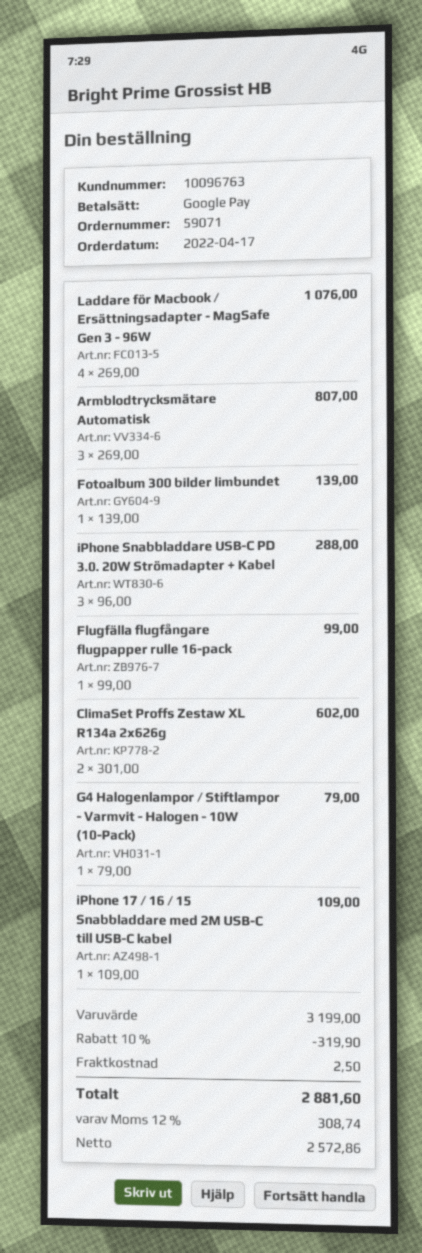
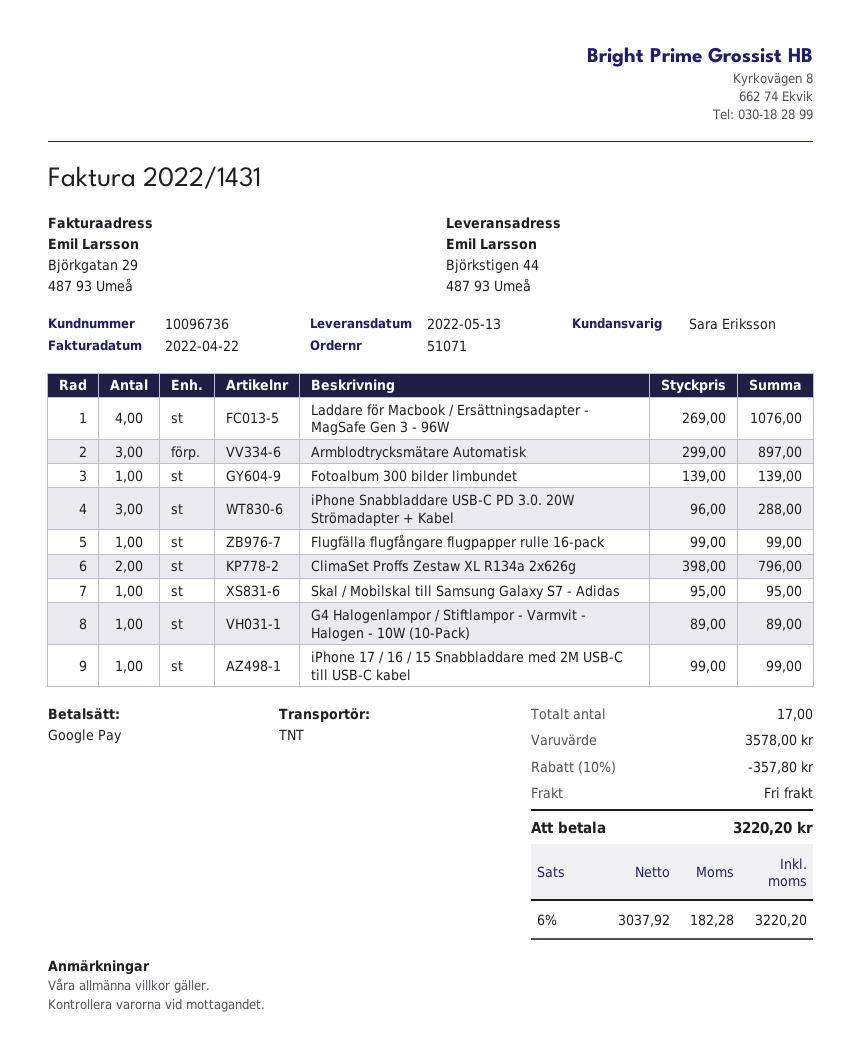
order number: 59071 -> 51071
customer number: 10096763 -> 10096736
Armblodtrycksmätare Automatisk: 3 x 269.00 = 807.00 -> 3 x 299.00 = 897.00
ClimaSet Proffs Zestaw XL R134a 2x626g: 2 x 301.00 = 602.00 -> 2 x 398.00 = 796.00
G4 Halogenlampor / Stiftlampor - Varmvit - Halogen - 10W (10-Pack): 1 x 79.00 = 79.00 -> 1 x 89.00 = 89.00
iPhone 17 / 16 / 15 Snabbladdare med 2M USB-C till USB-C kabel: 1 x 109.00 = 109.00 -> 1 x 99.00 = 99.00
Skal / Mobilskal till Samsung Galaxy S7 - Adidas: none -> 1 x 95.00 = 95.00
subtotal: 3199.00 -> 3578.00
discount: 10% = 319.90 -> 10% = 357.80
shipping: 2.50 -> 0.00
net: 2572.86 -> 3037.92
tax: 12% = 308.74 -> 6% = 182.28
total: 2881.60 -> 3220.20

